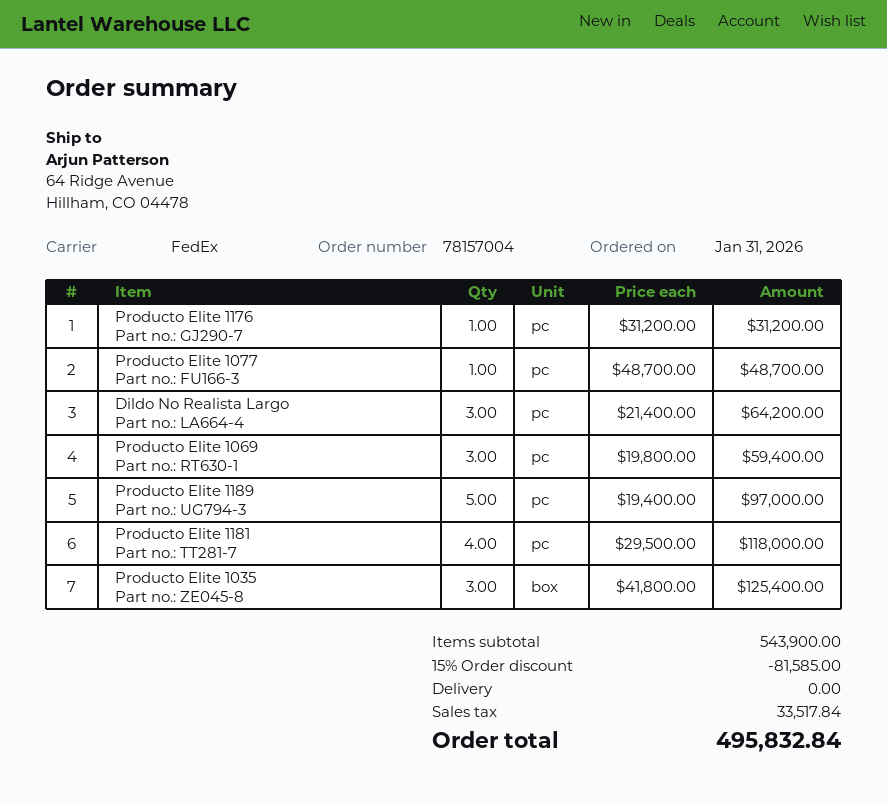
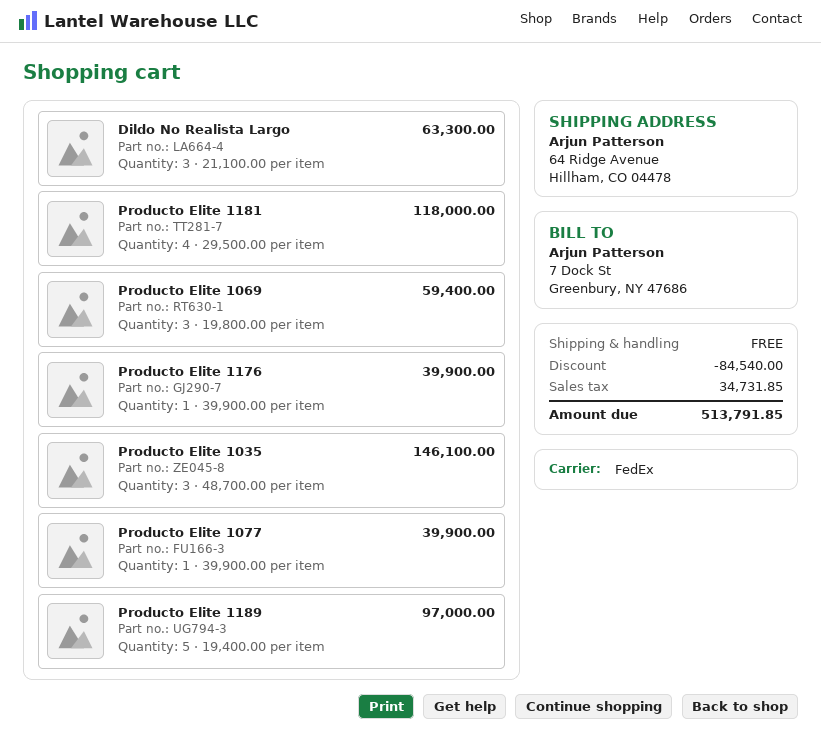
Producto Elite 1176: 1 x 31200.00 = 31200.00 -> 1 x 39900.00 = 39900.00
Producto Elite 1077: 1 x 48700.00 = 48700.00 -> 1 x 39900.00 = 39900.00
Dildo No Realista Largo: 3 x 21400.00 = 64200.00 -> 3 x 21100.00 = 63300.00
Producto Elite 1035: 3 x 41800.00 = 125400.00 -> 3 x 48700.00 = 146100.00
discount: 81585.00 -> 84540.00
tax: 33517.84 -> 34731.85
total: 495832.84 -> 513791.85

